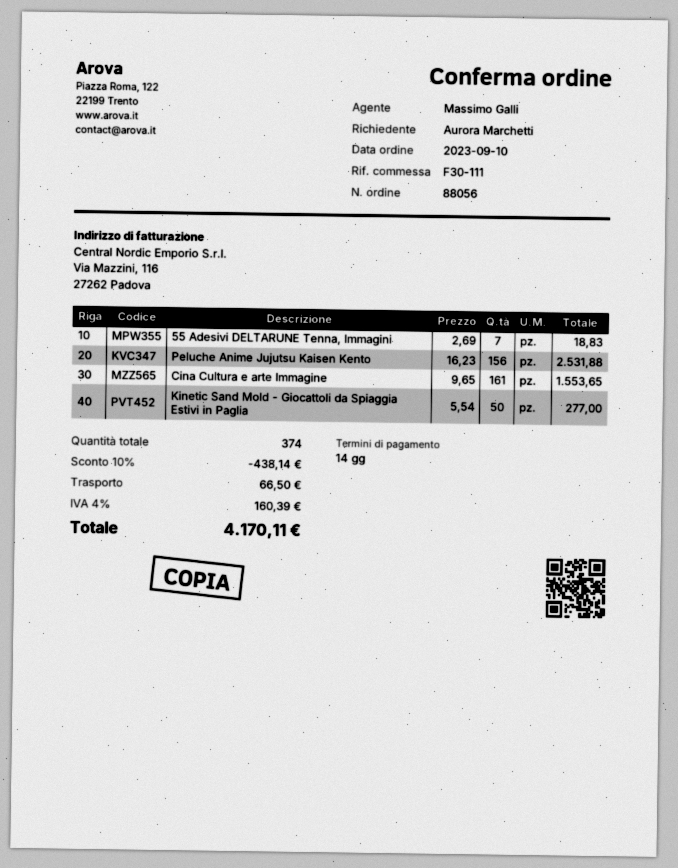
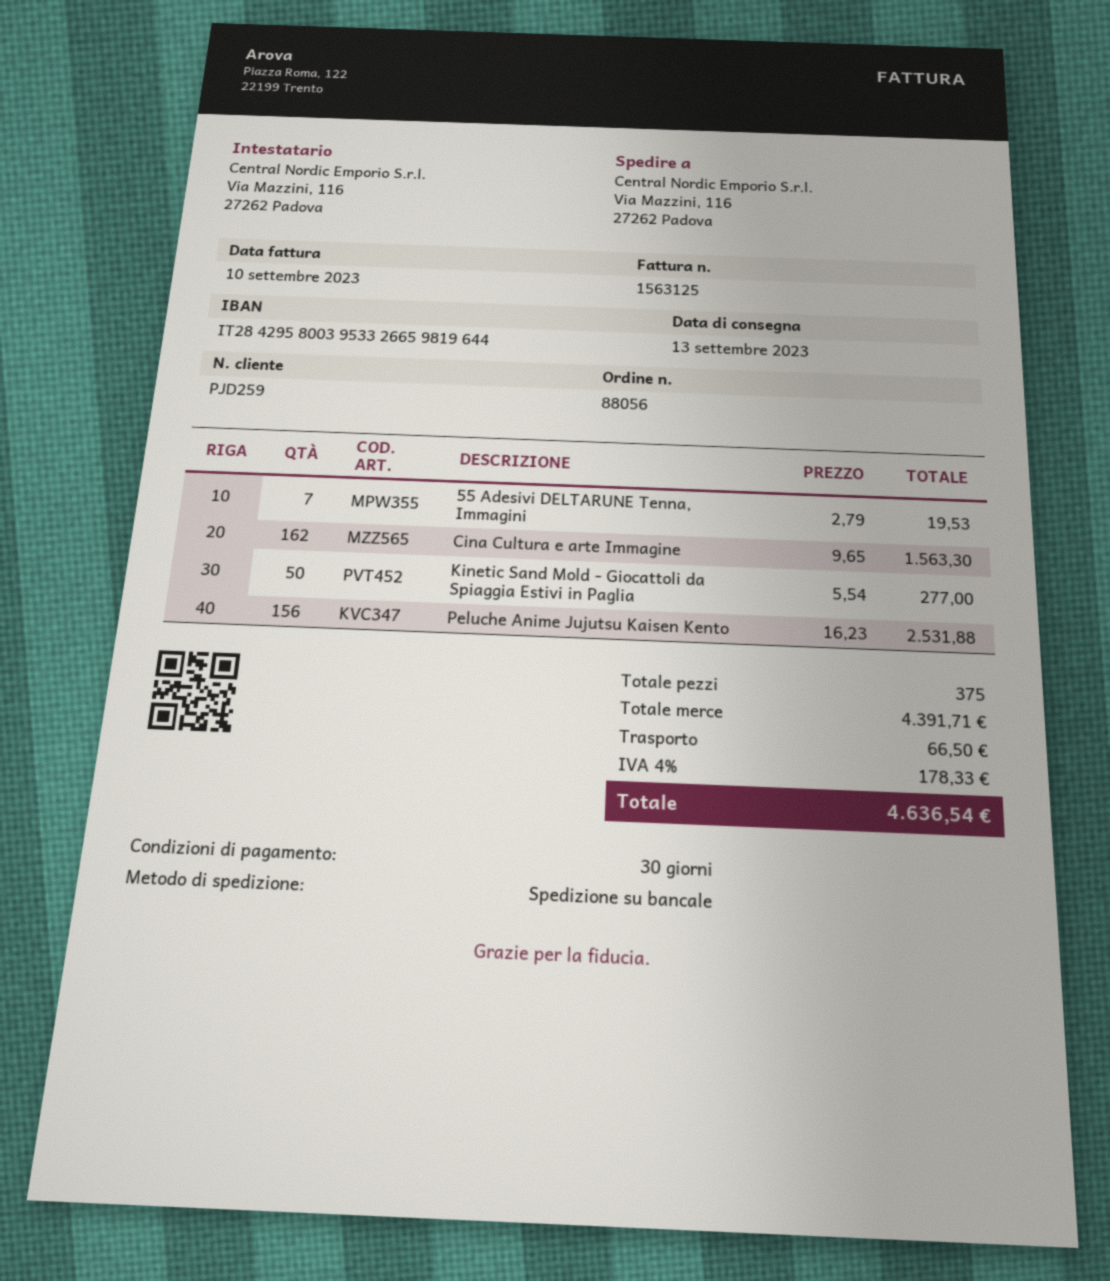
payment terms: 14 days -> 30 days
55 Adesivi DELTARUNE Tenna, Immagini: 7 x 2.69 = 18.83 -> 7 x 2.79 = 19.53
Cina Cultura e arte Immagine: 161 x 9.65 = 1553.65 -> 162 x 9.65 = 1563.30
total quantity: 374 -> 375
discount: 10% = 438.14 -> none
tax: 4% = 160.39 -> 4% = 178.33
total: 4170.11 -> 4636.54

